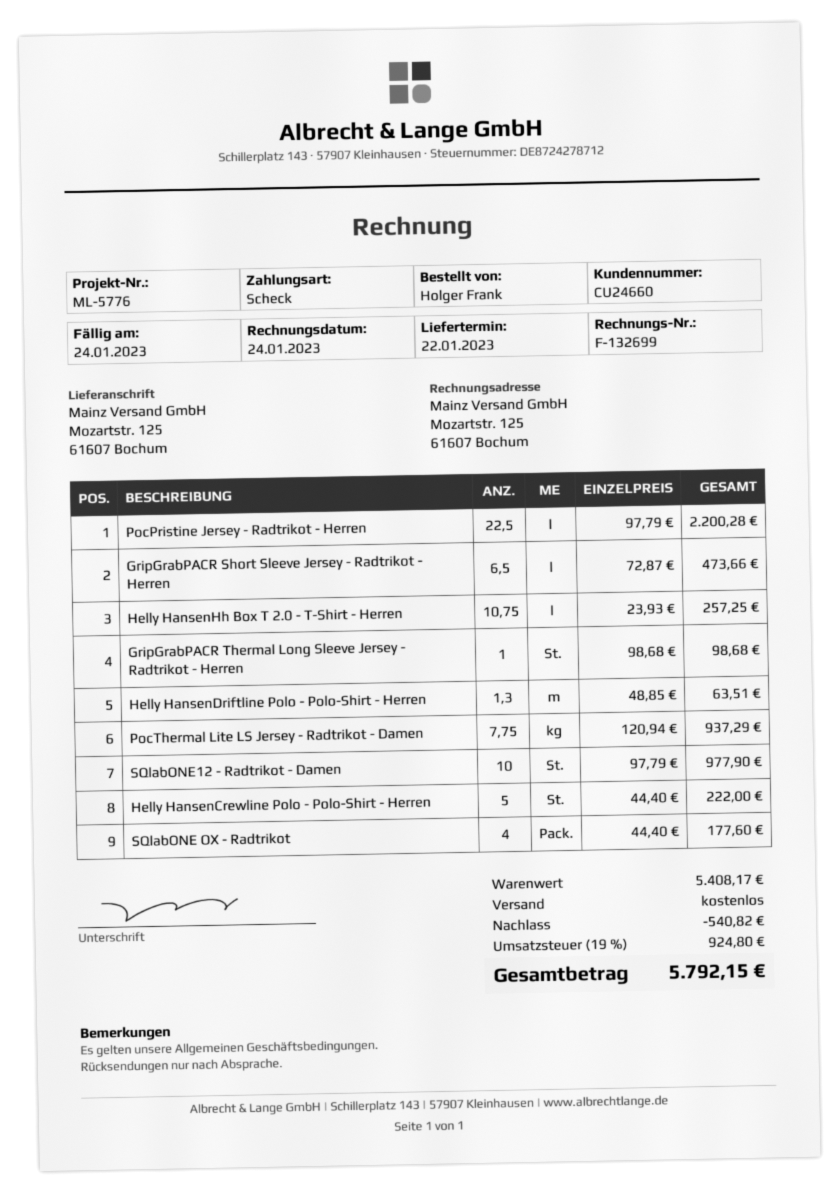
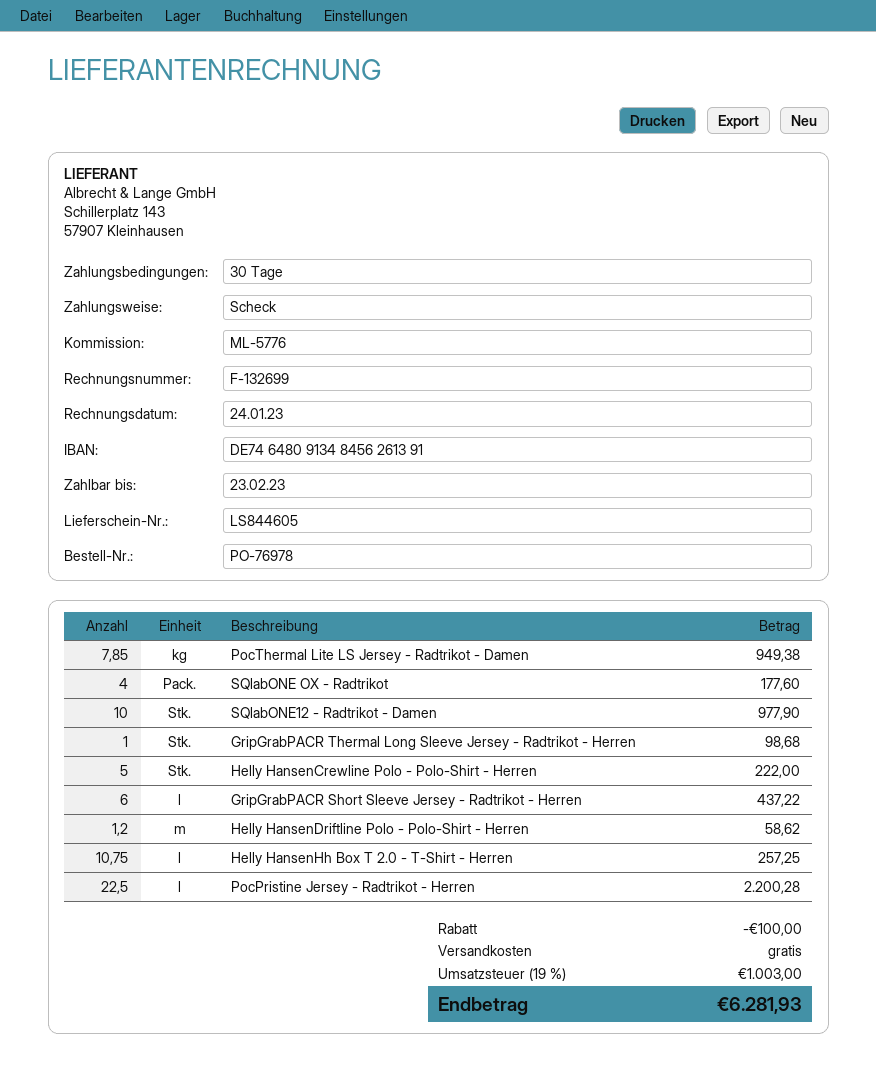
due date: 2023-01-24 -> 2023-02-23
GripGrabPACR Short Sleeve Jersey - Radtrikot - Herren: 6.5 for 473.66 -> 6 for 437.22
Helly HansenDriftline Polo - Polo-Shirt - Herren: 1.3 for 63.51 -> 1.2 for 58.62
PocThermal Lite LS Jersey - Radtrikot - Damen: 7.75 for 937.29 -> 7.85 for 949.38
discount: 540.82 -> 100.00
tax: 19% = 924.80 -> 19% = 1003.00
total: 5792.15 -> 6281.93

